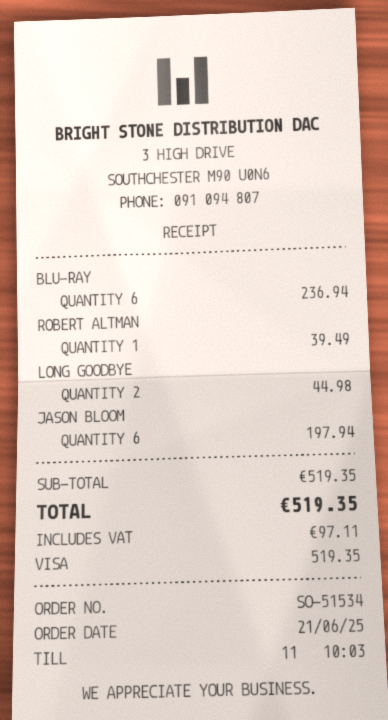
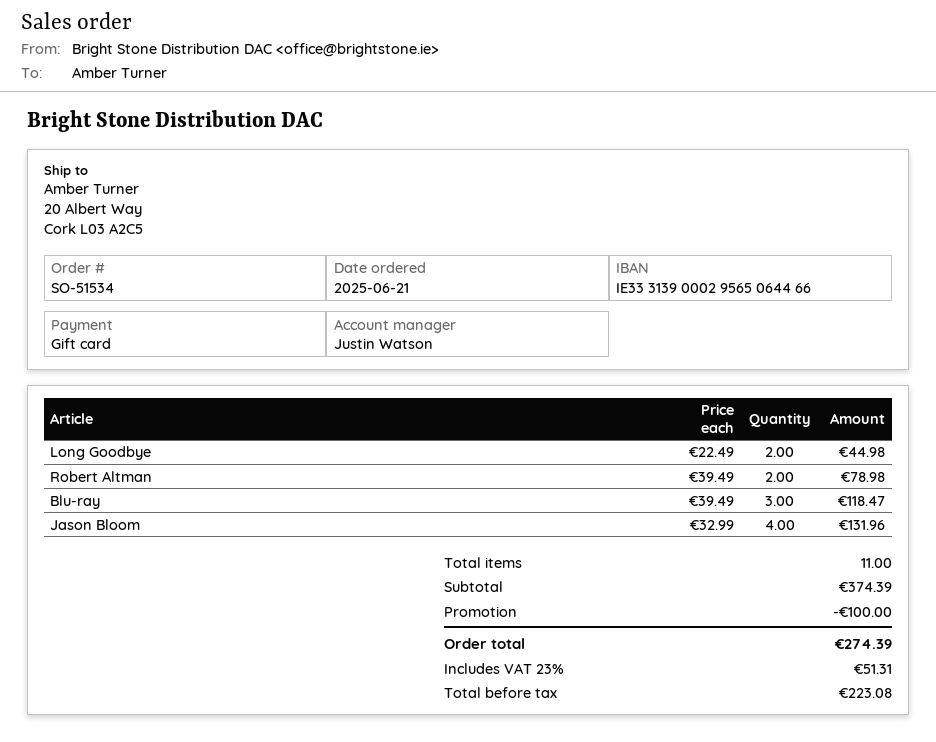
payment method: Visa -> gift card
BLU-RAY: 6 for 236.94 -> 3 for 118.47
ROBERT ALTMAN: 1 for 39.49 -> 2 for 78.98
JASON BLOOM: 6 for 197.94 -> 4 for 131.96
subtotal: 519.35 -> 374.39
discount: none -> 100.00
tax: 97.11 -> 51.31
total: 519.35 -> 274.39

